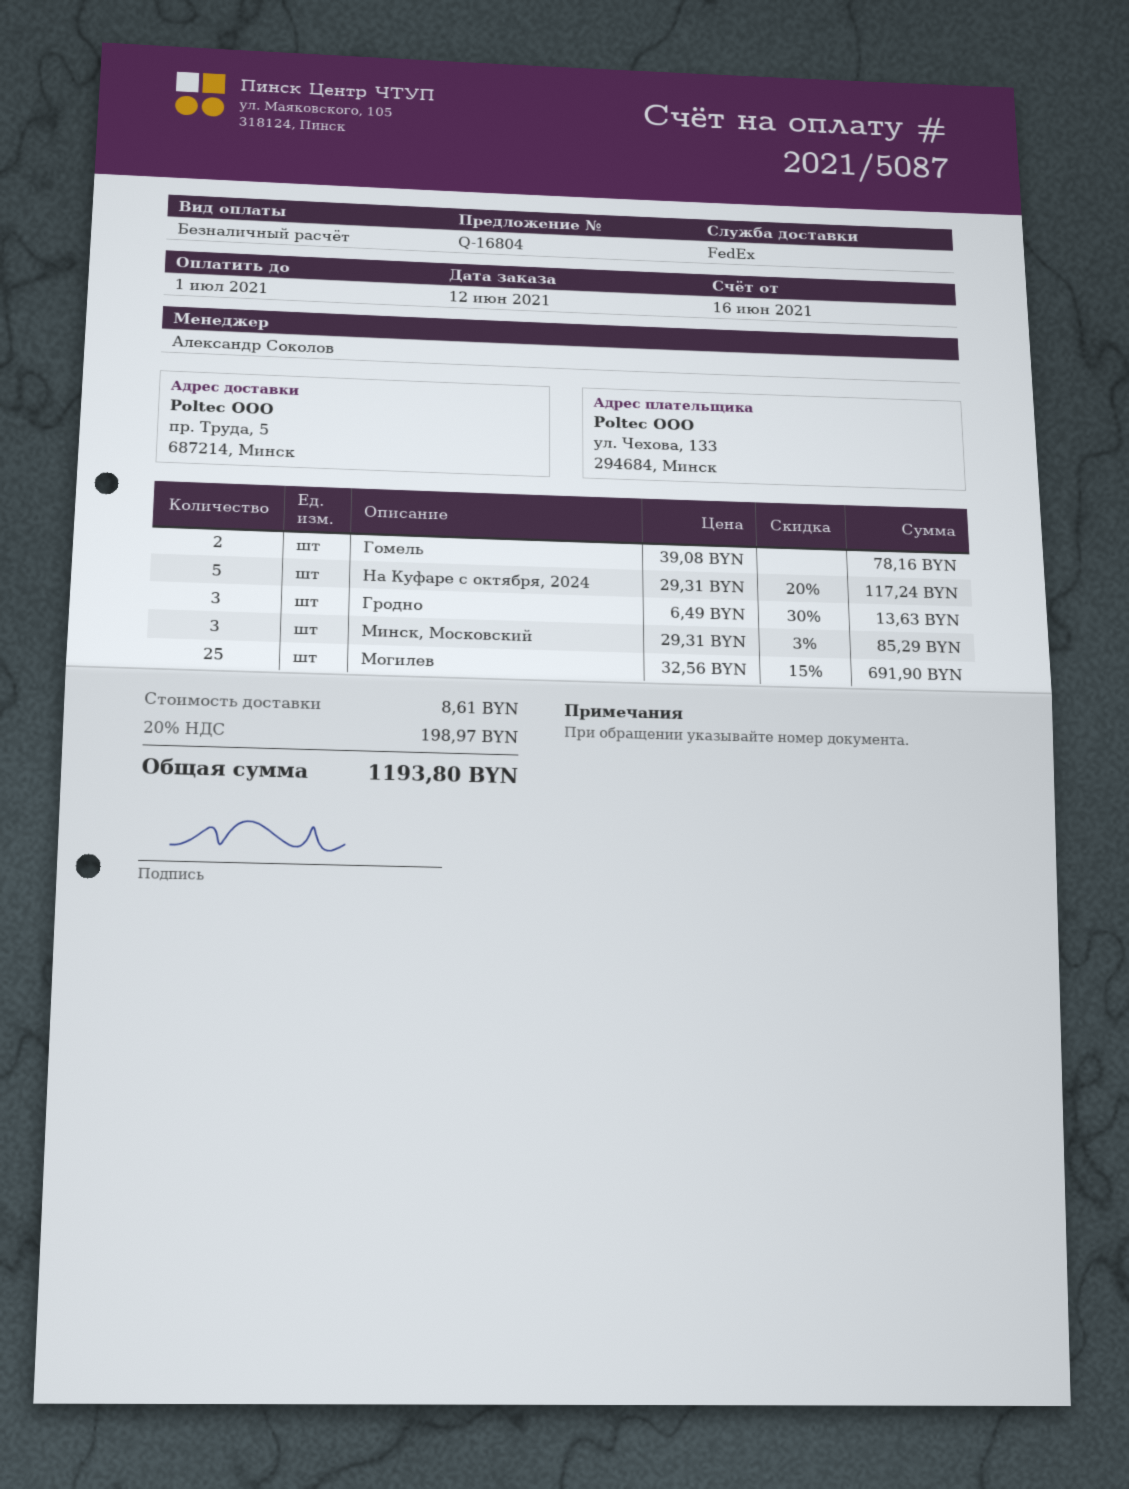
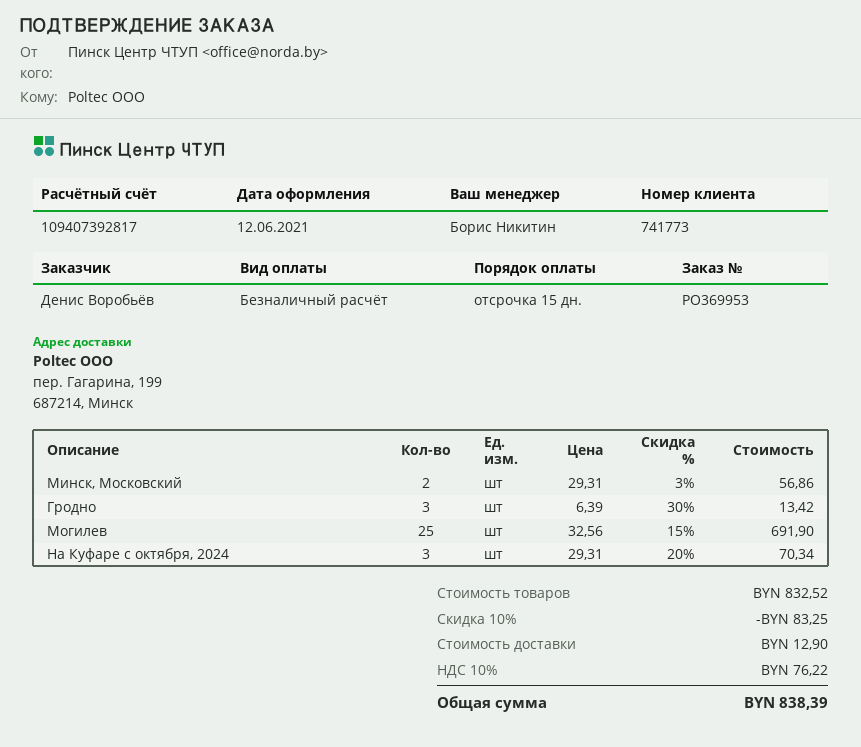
sales rep: Александр Соколов -> Борис Никитин
ship to: пр. Труда, 5, 687214, Минск -> пер. Гагарина, 199, 687214, Минск
Гомель: 2 x 39.08 = 78.16 -> none
На Куфаре с октября, 2024: 5 x 29.31 - 20% = 117.24 -> 3 x 29.31 - 20% = 70.34
Гродно: 3 x 6.49 - 30% = 13.63 -> 3 x 6.39 - 30% = 13.42
Минск, Московский: 3 x 29.31 - 3% = 85.29 -> 2 x 29.31 - 3% = 56.86
discount: none -> 10% = 83.25
shipping: 8.61 -> 12.90
tax: 20% = 198.97 -> 10% = 76.22
total: 1193.80 -> 838.39

